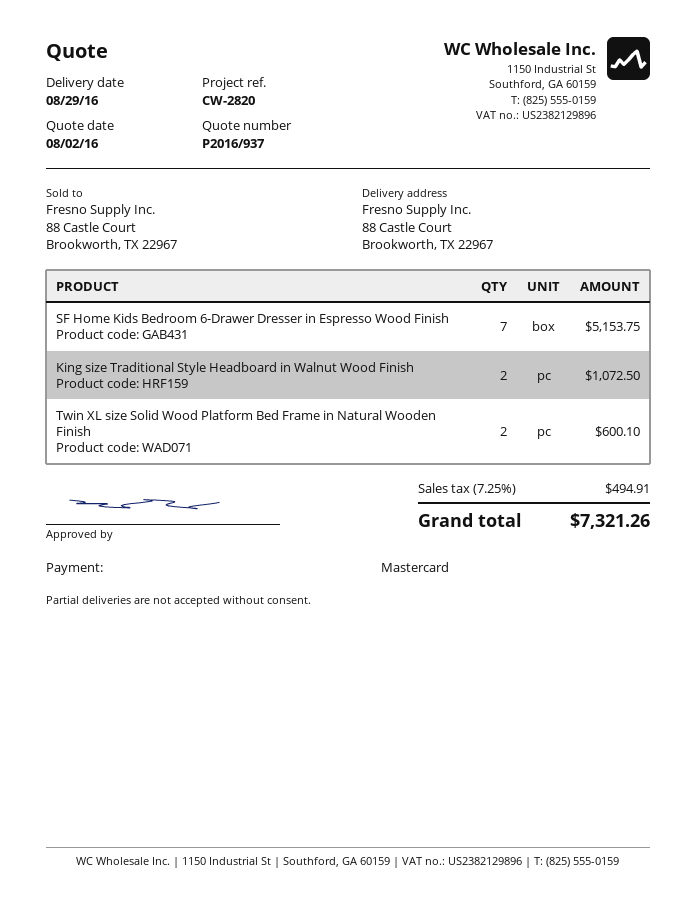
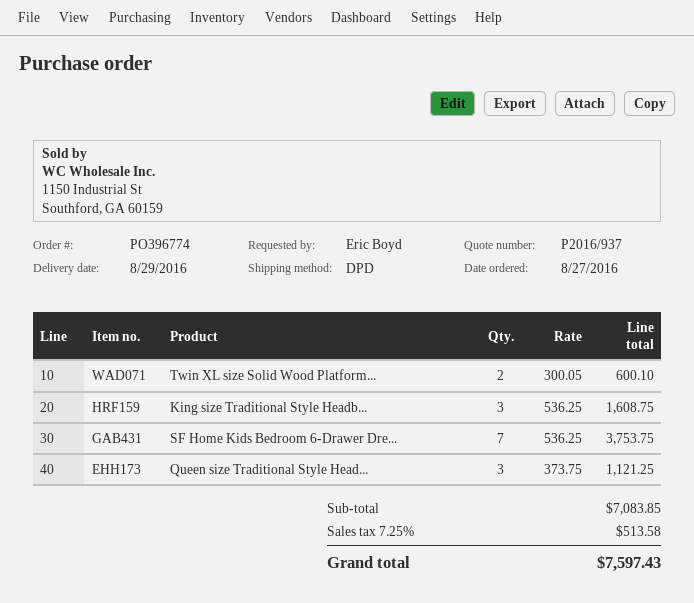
SF Home Kids Bedroom 6-Drawer Dresser in Espresso Wood Finish: 7 for 5153.75 -> 7 for 3753.75
King size Traditional Style Headboard in Walnut Wood Finish: 2 for 1072.50 -> 3 for 1608.75
Queen size Traditional Style Head...: none -> 3 for 1121.25
tax: 7.25% = 494.91 -> 7.25% = 513.58
total: 7321.26 -> 7597.43

